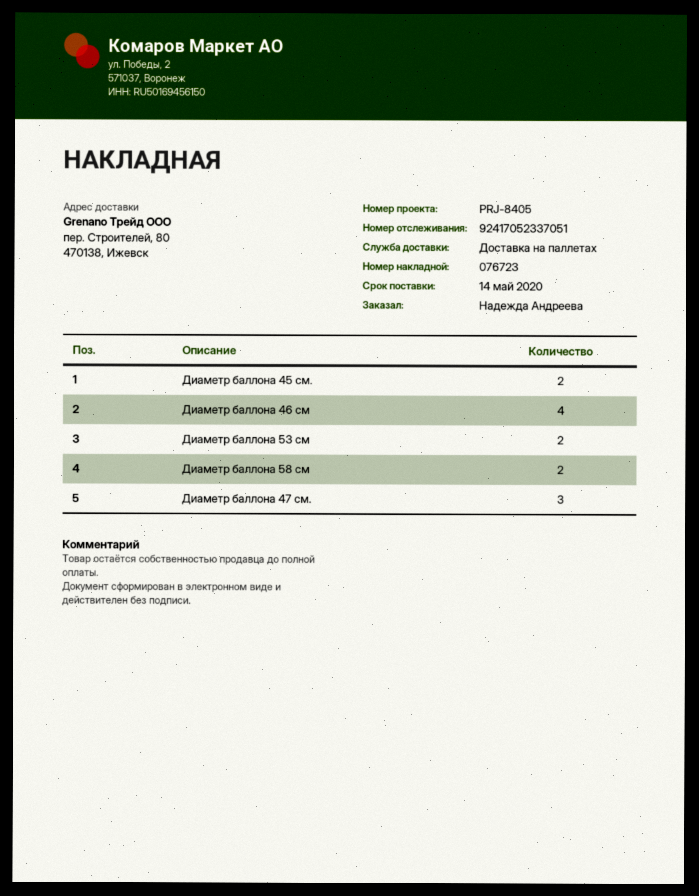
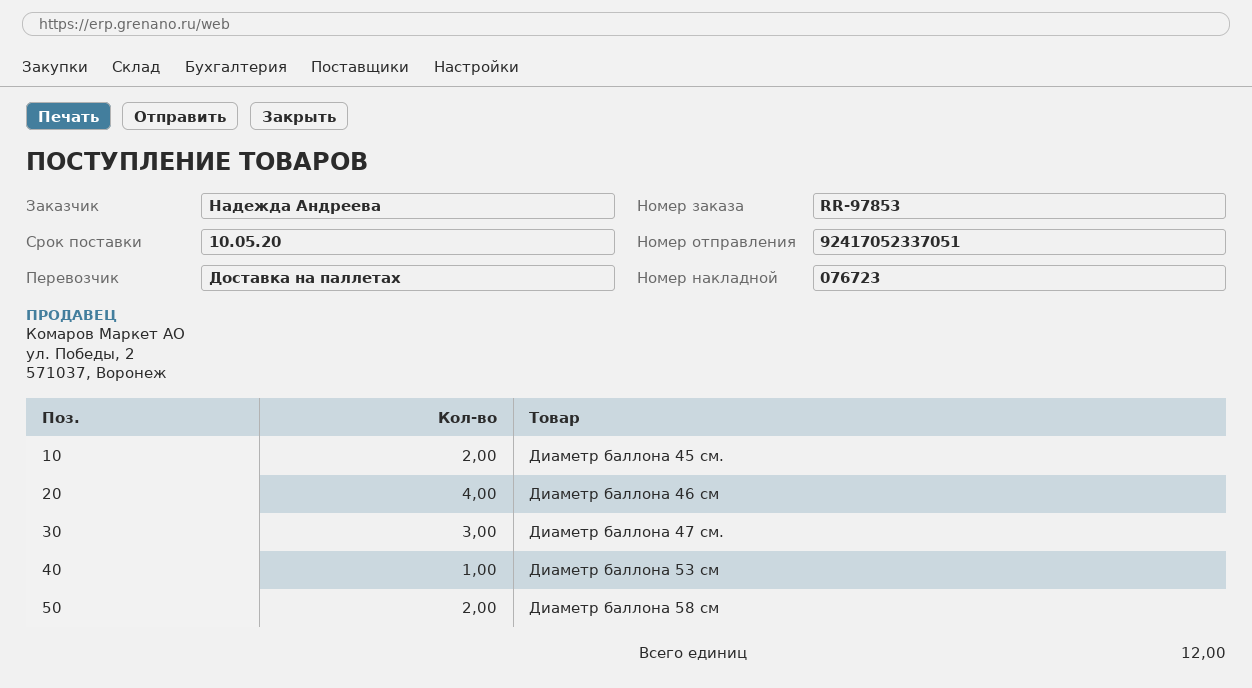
delivery date: 2020-05-14 -> 2020-05-10
Диаметр баллона 53 см: 2 -> 1

